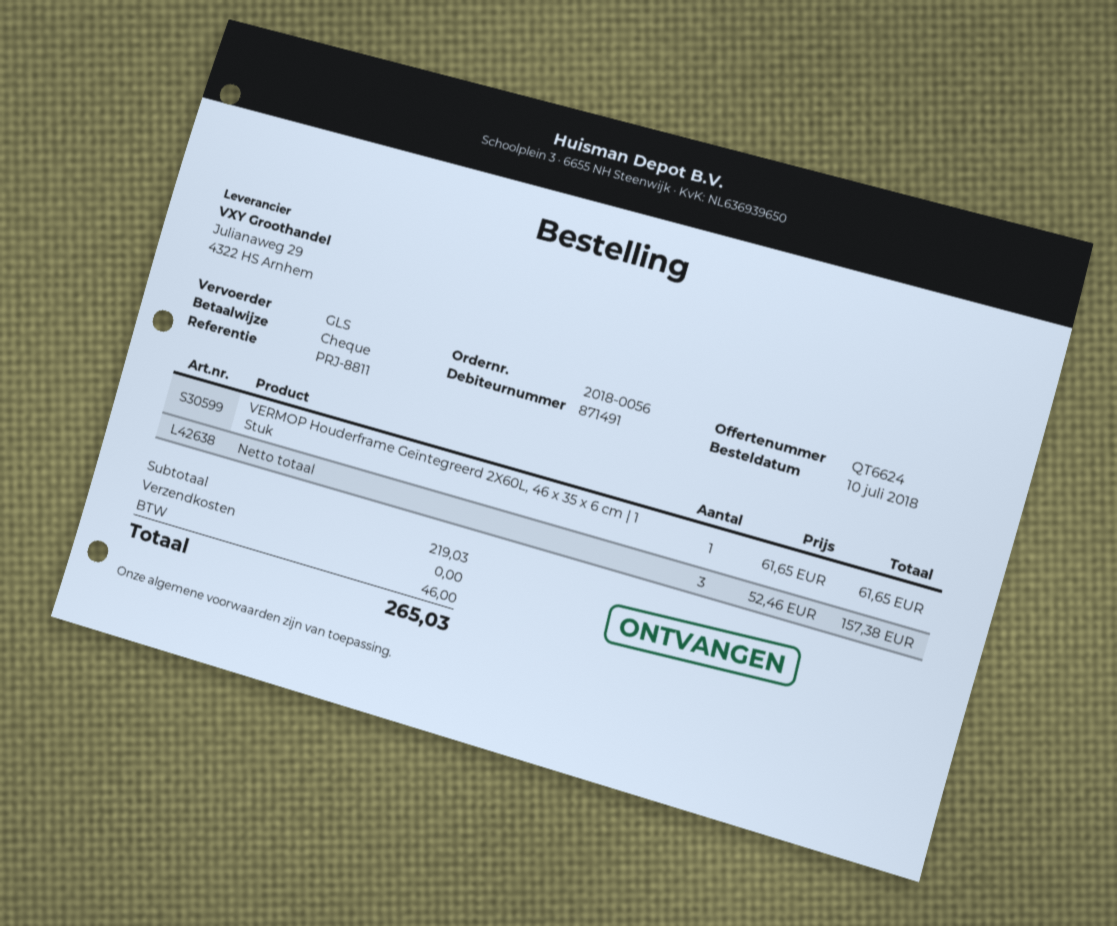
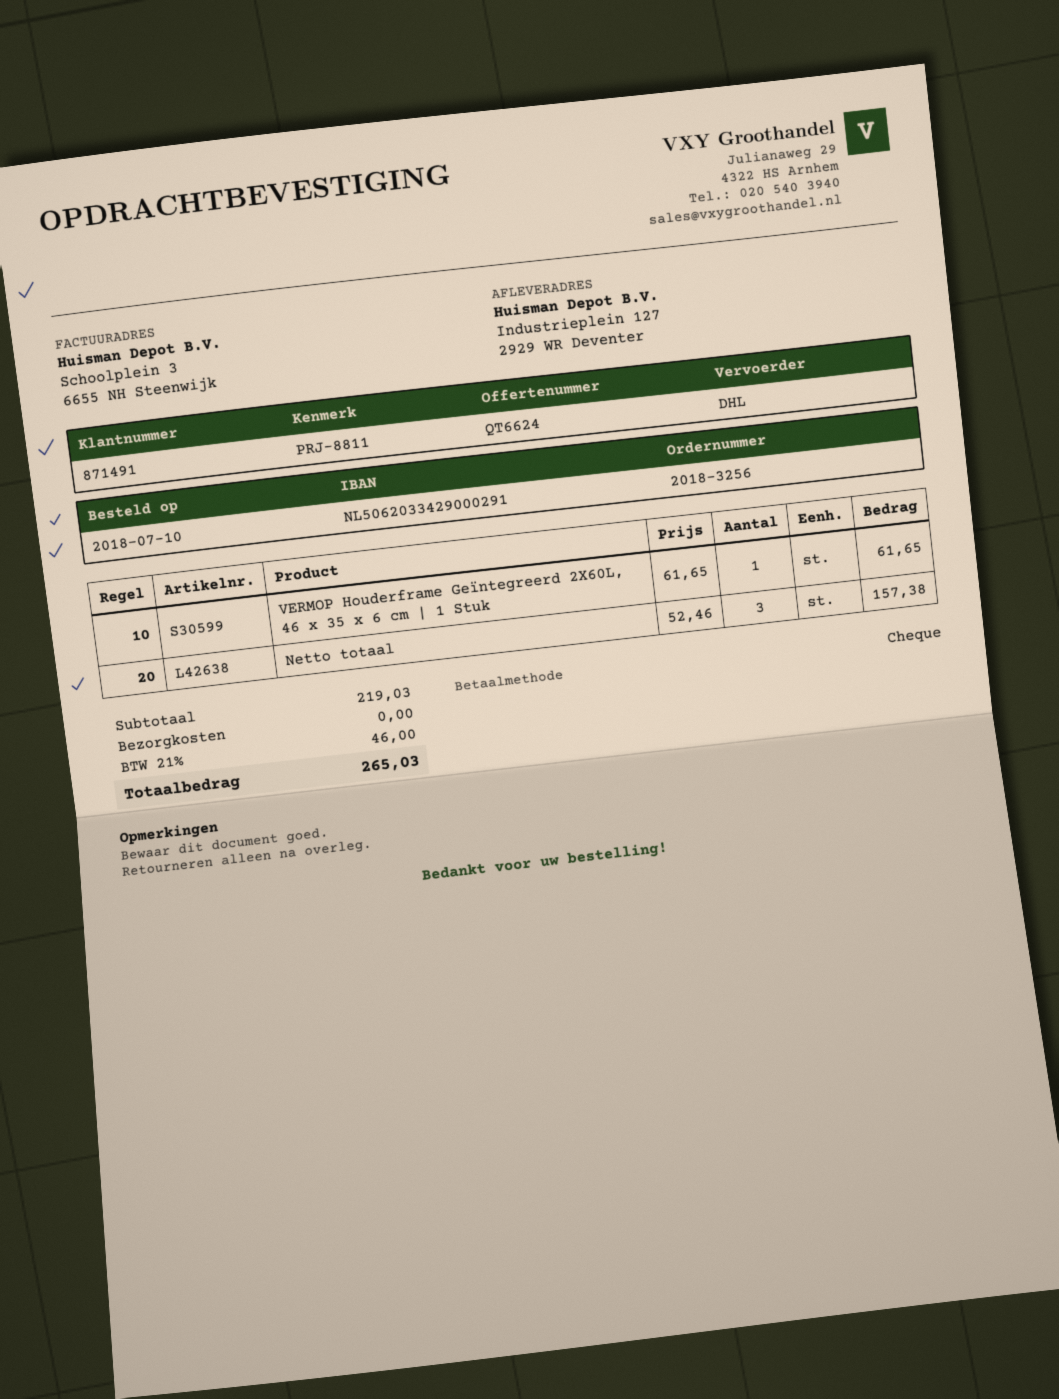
order number: 2018-0056 -> 2018-3256
shipping method: GLS -> DHL

